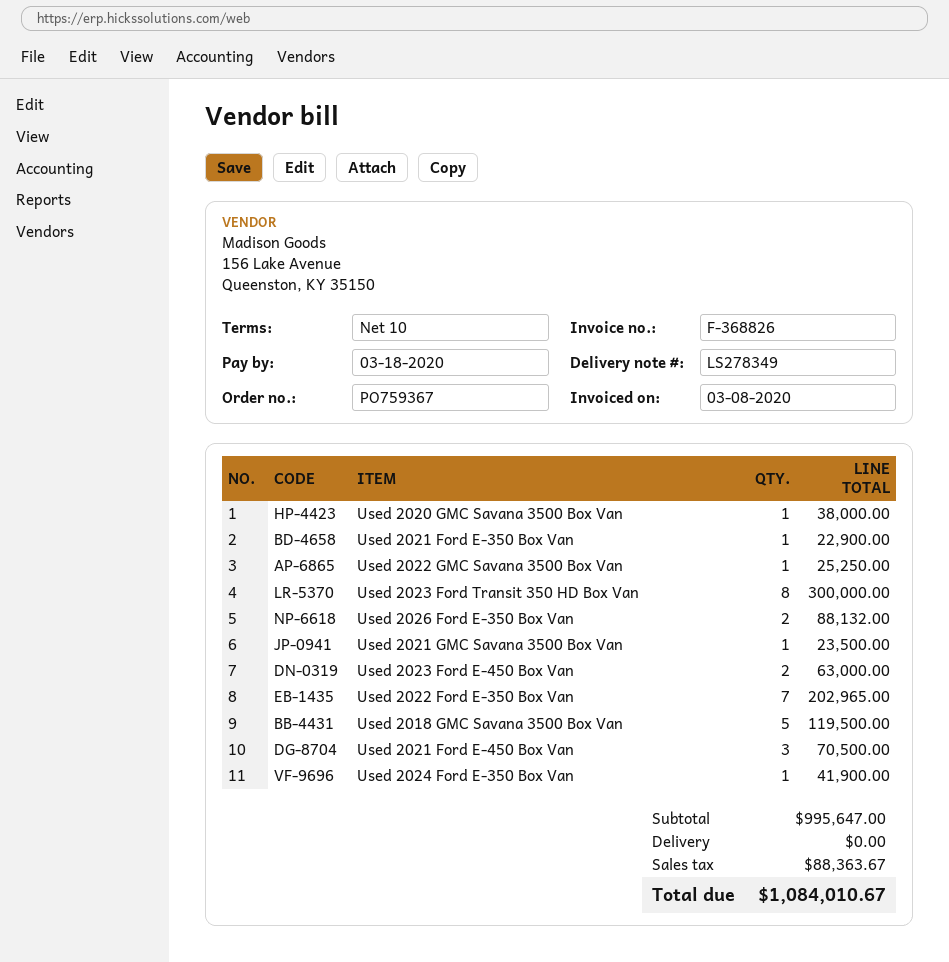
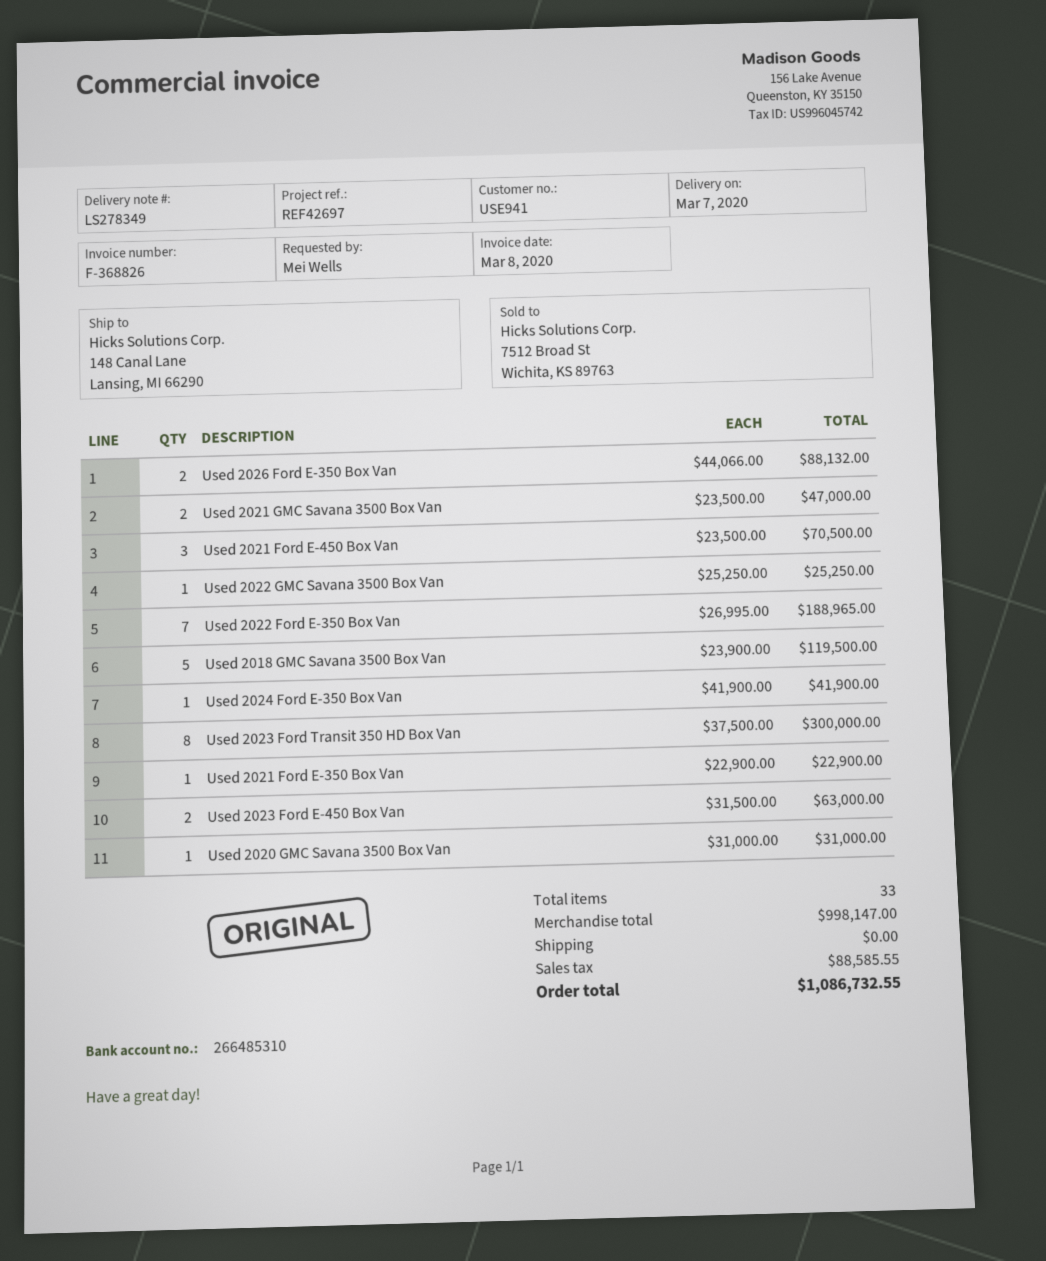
Used 2020 GMC Savana 3500 Box Van: 1 for 38000.00 -> 1 for 31000.00
Used 2021 GMC Savana 3500 Box Van: 1 for 23500.00 -> 2 for 47000.00
Used 2022 Ford E-350 Box Van: 7 for 202965.00 -> 7 for 188965.00
subtotal: 995647.00 -> 998147.00
tax: 88363.67 -> 88585.55
total: 1084010.67 -> 1086732.55

